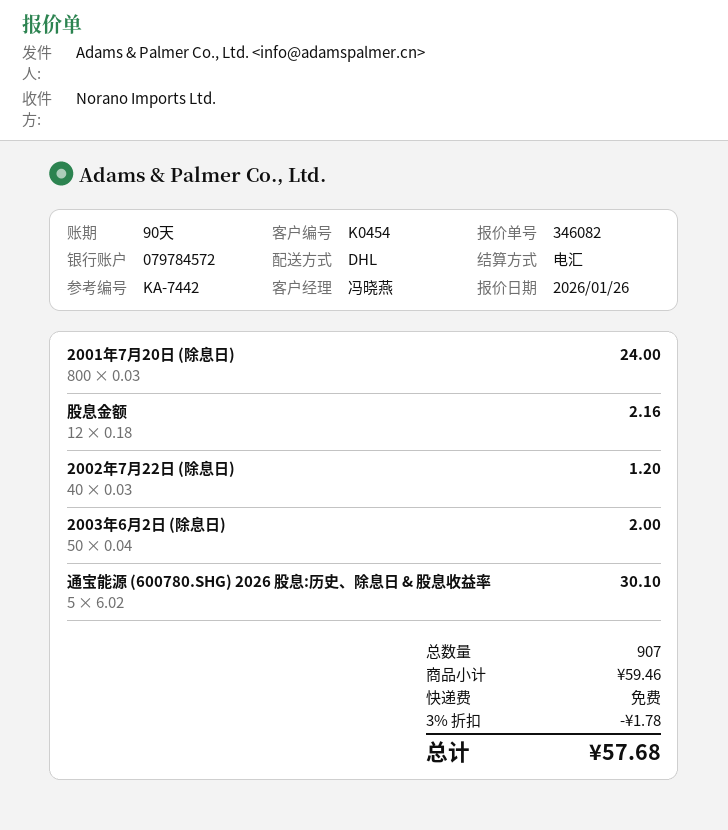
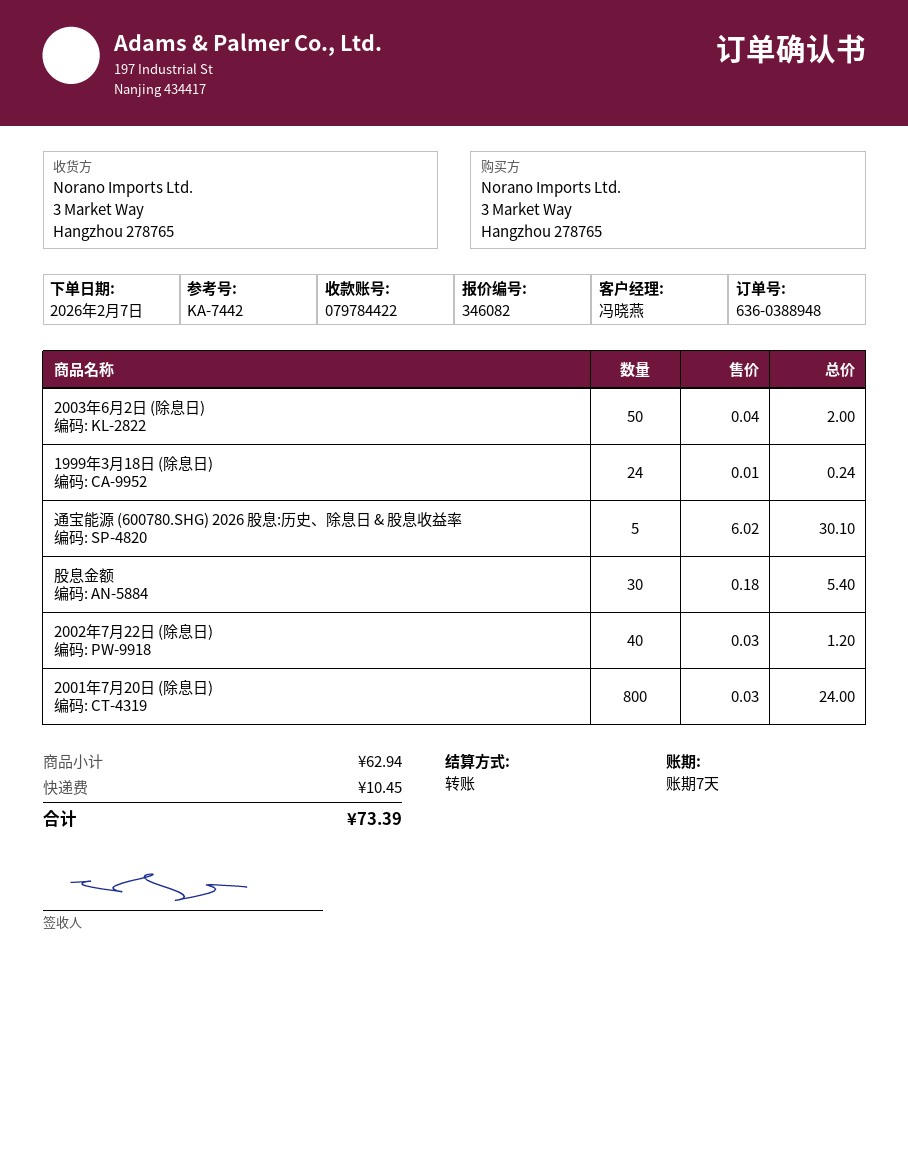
payment terms: 90 days -> 7 days
bank account: 079784572 -> 079784422
股息金额: 12 x 0.18 = 2.16 -> 30 x 0.18 = 5.40
1999年3月18日 (除息日): none -> 24 x 0.01 = 0.24
subtotal: 59.46 -> 62.94
discount: 3% = 1.78 -> none
shipping: 0.00 -> 10.45
total: 57.68 -> 73.39

